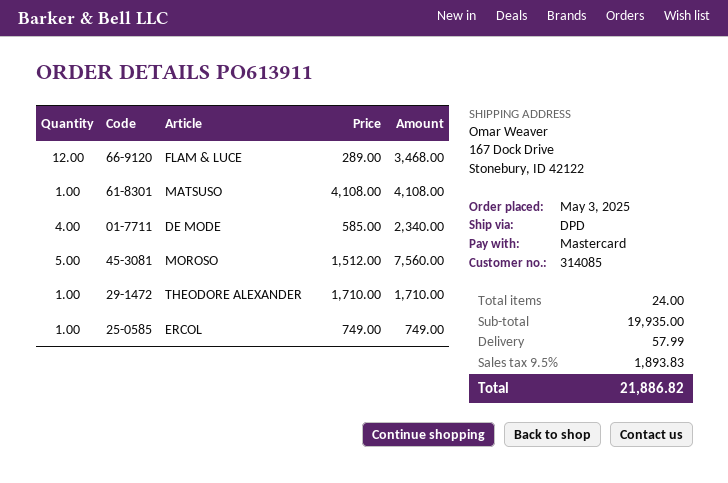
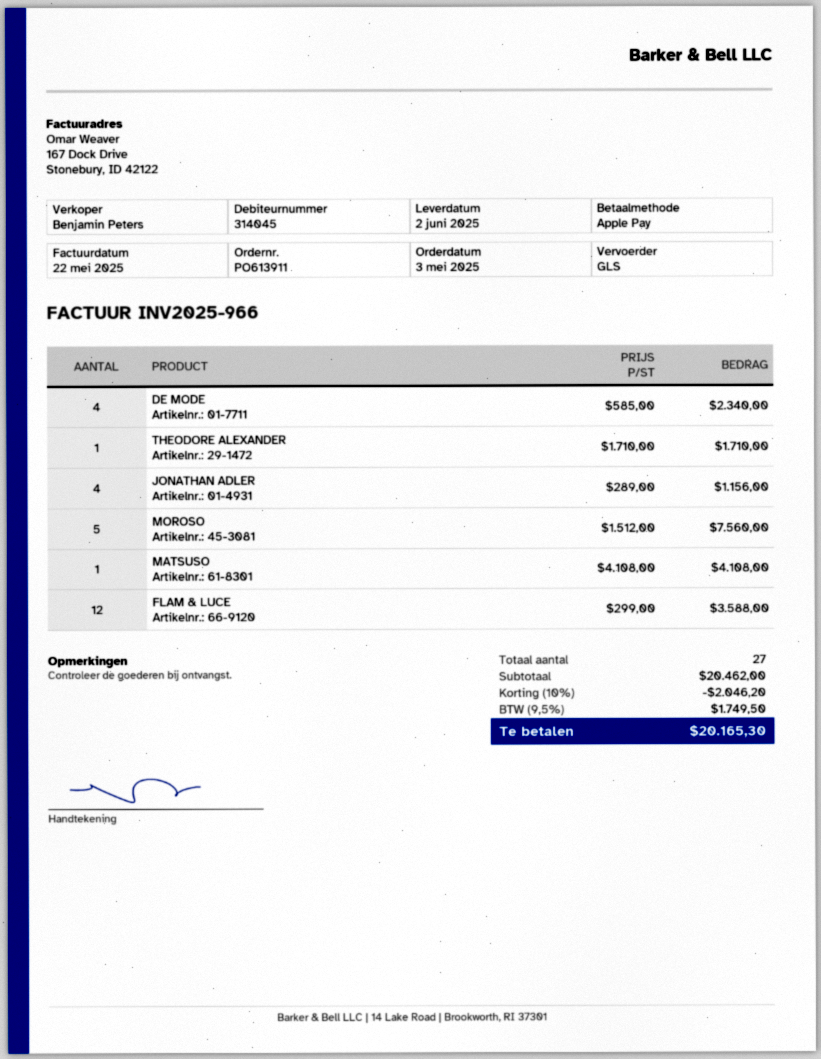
customer number: 314085 -> 314045
payment method: Mastercard -> Apple Pay
shipping method: DPD -> GLS
FLAM & LUCE: 12 x 289.00 = 3468.00 -> 12 x 299.00 = 3588.00
ERCOL: 1 x 749.00 = 749.00 -> none
JONATHAN ADLER: none -> 4 x 289.00 = 1156.00
total quantity: 24 -> 27
subtotal: 19935.00 -> 20462.00
discount: none -> 10% = 2046.20
shipping: 57.99 -> none
tax: 9.5% = 1893.83 -> 9.5% = 1749.50
total: 21886.82 -> 20165.30

